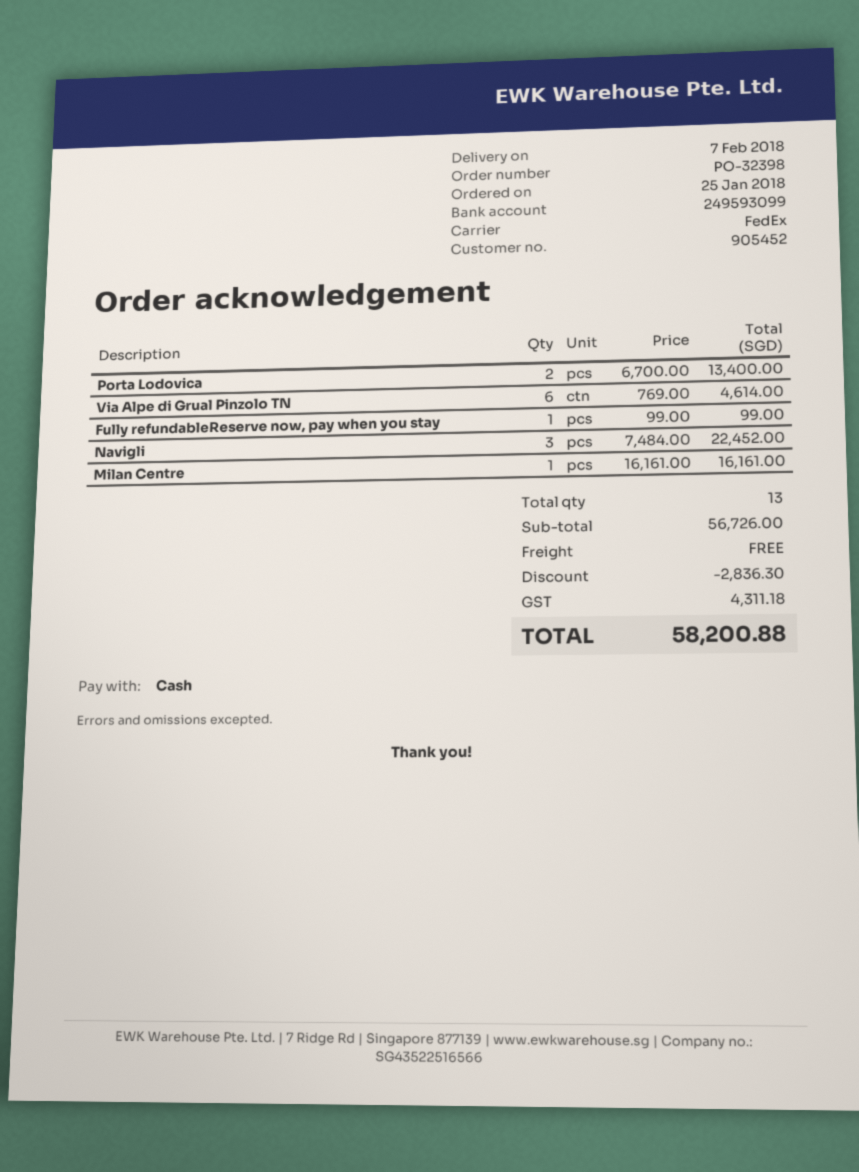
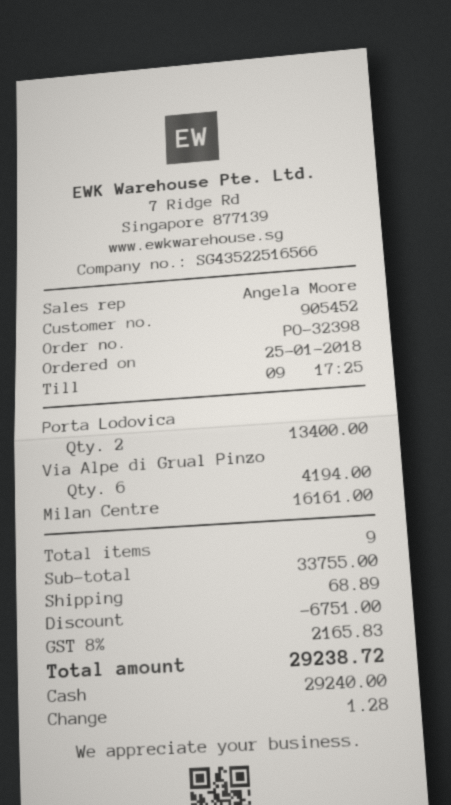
Via Alpe di Grual Pinzolo TN: 6 for 4614.00 -> 6 for 4194.00
Fully refundableReserve now, pay when you stay: 1 for 99.00 -> none
Navigli: 3 for 22452.00 -> none
total quantity: 13 -> 9
subtotal: 56726.00 -> 33755.00
discount: 2836.30 -> 6751.00
shipping: 0.00 -> 68.89
tax: 4311.18 -> 2165.83
total: 58200.88 -> 29238.72

